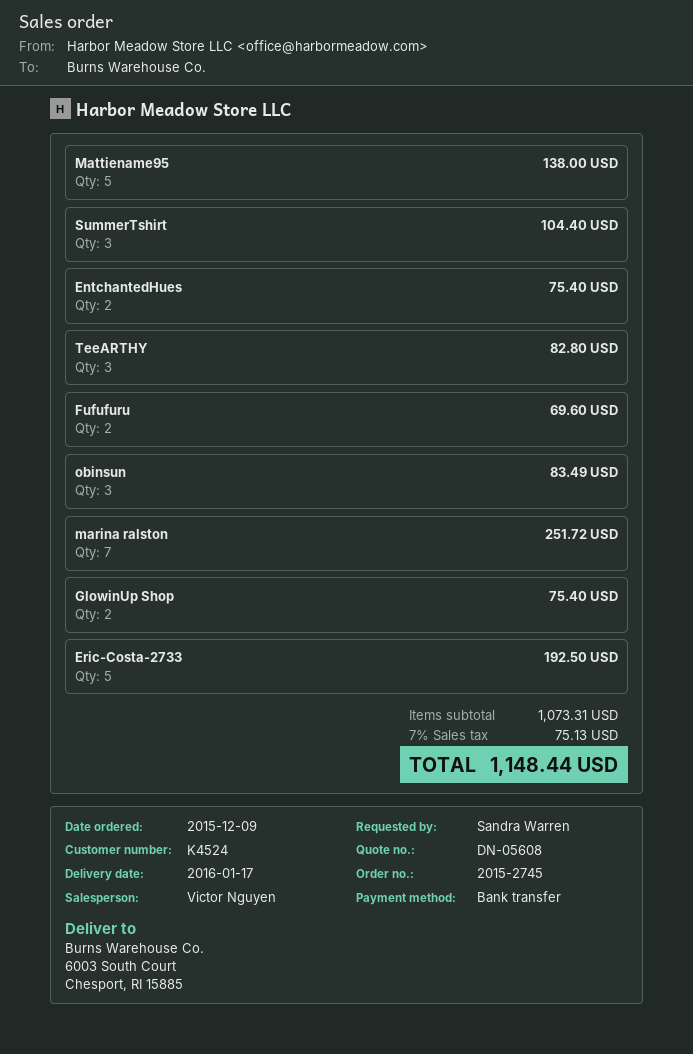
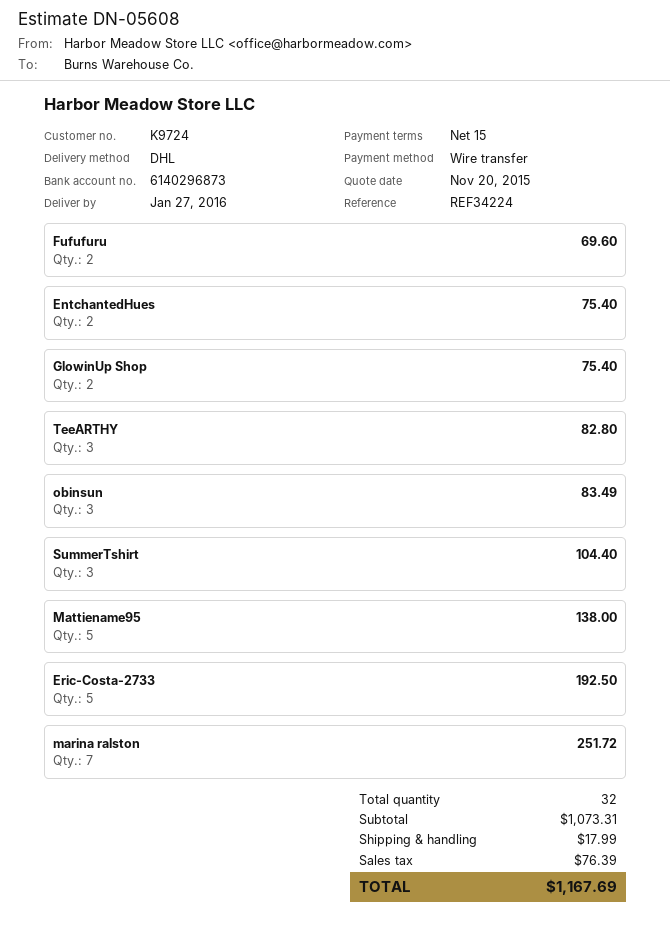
delivery date: 2016-01-17 -> 2016-01-27
customer number: K4524 -> K9724
shipping: none -> 17.99
tax: 75.13 -> 76.39
total: 1148.44 -> 1167.69

